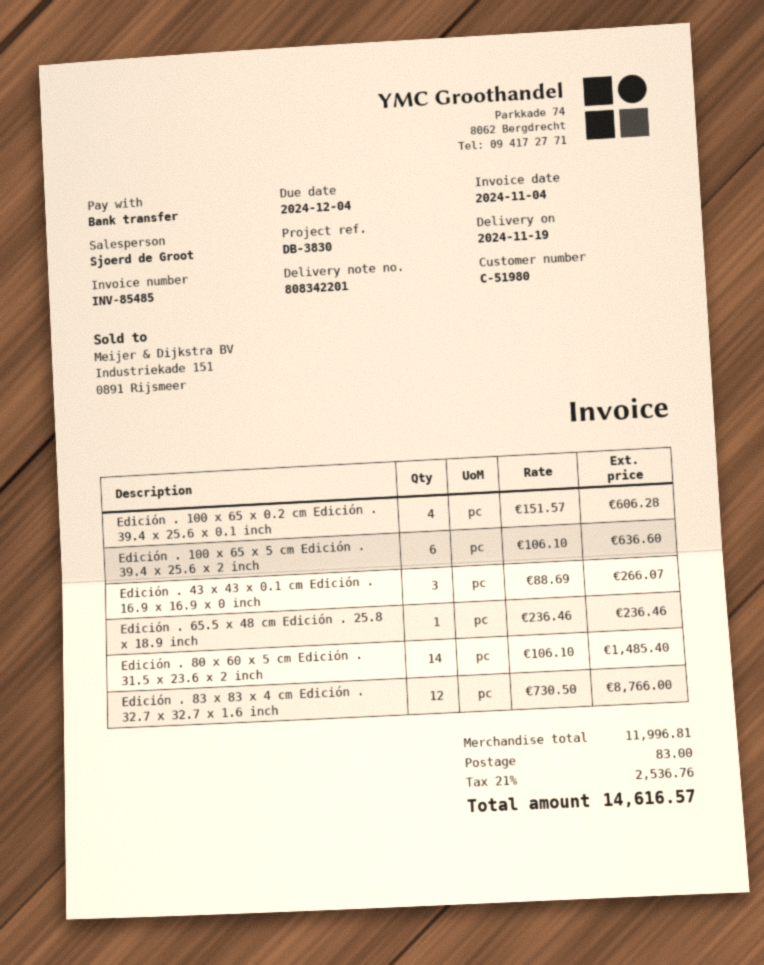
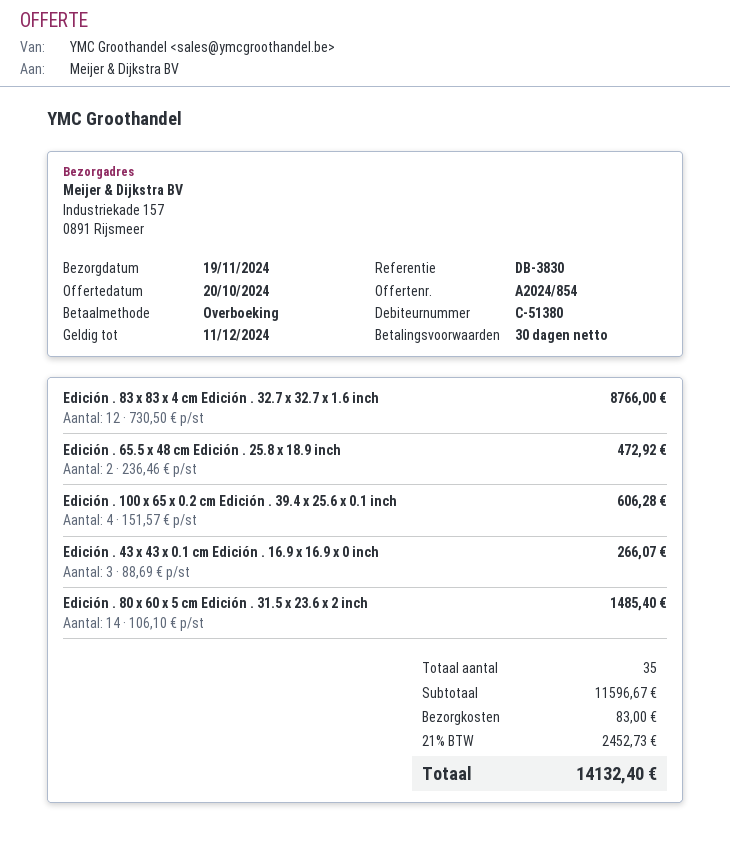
customer number: C-51980 -> C-51380
Edición . 100 x 65 x 5 cm Edición . 39.4 x 25.6 x 2 inch: 6 x 106.10 = 636.60 -> none
Edición . 65.5 x 48 cm Edición . 25.8 x 18.9 inch: 1 x 236.46 = 236.46 -> 2 x 236.46 = 472.92
subtotal: 11996.81 -> 11596.67
tax: 21% = 2536.76 -> 21% = 2452.73
total: 14616.57 -> 14132.40

